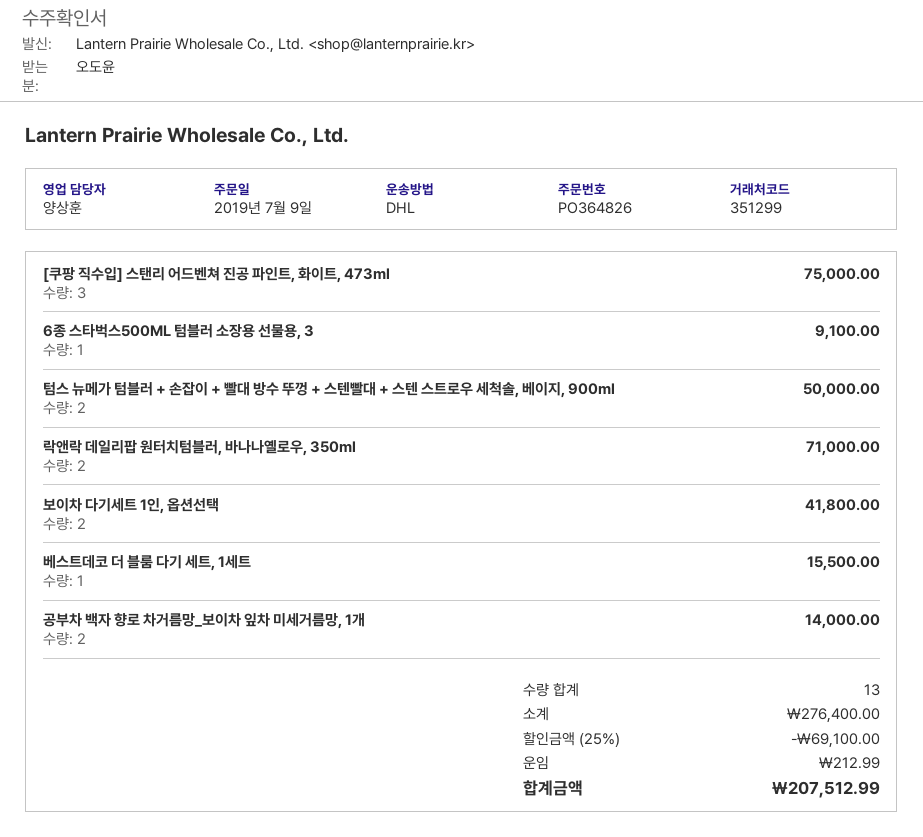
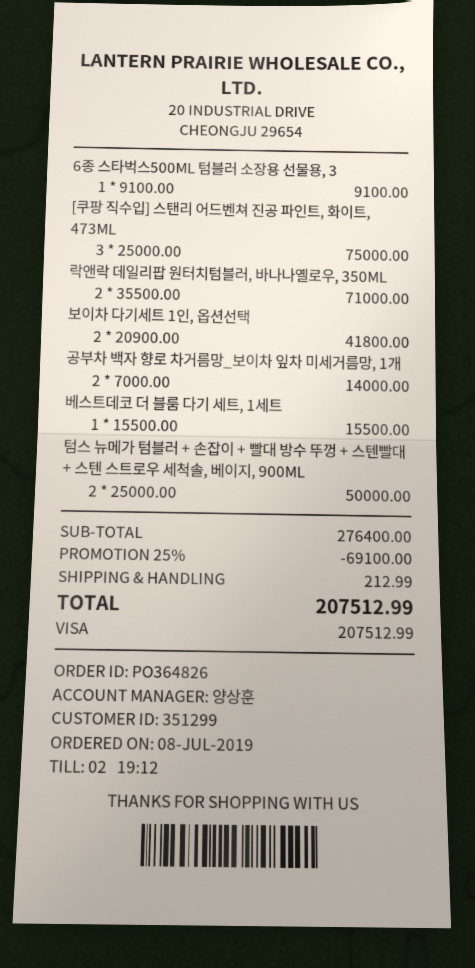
order date: 2019-07-09 -> 2019-07-08

